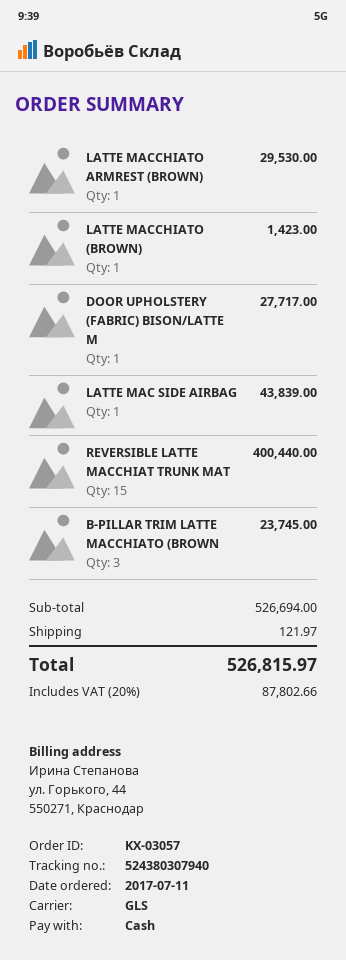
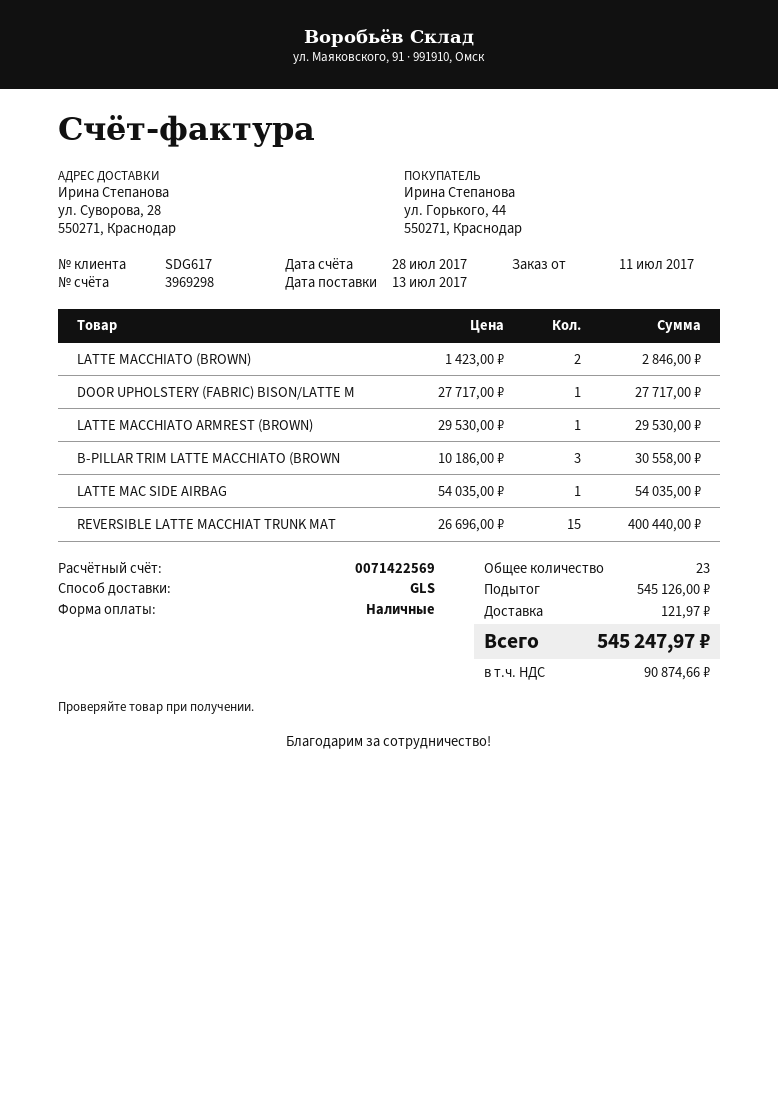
LATTE MACCHIATO (BROWN): 1 for 1423.00 -> 2 for 2846.00
LATTE MAC SIDE AIRBAG: 1 for 43839.00 -> 1 for 54035.00
B-PILLAR TRIM LATTE MACCHIATO (BROWN: 3 for 23745.00 -> 3 for 30558.00
subtotal: 526694.00 -> 545126.00
tax: 87802.66 -> 90874.66
total: 526815.97 -> 545247.97

